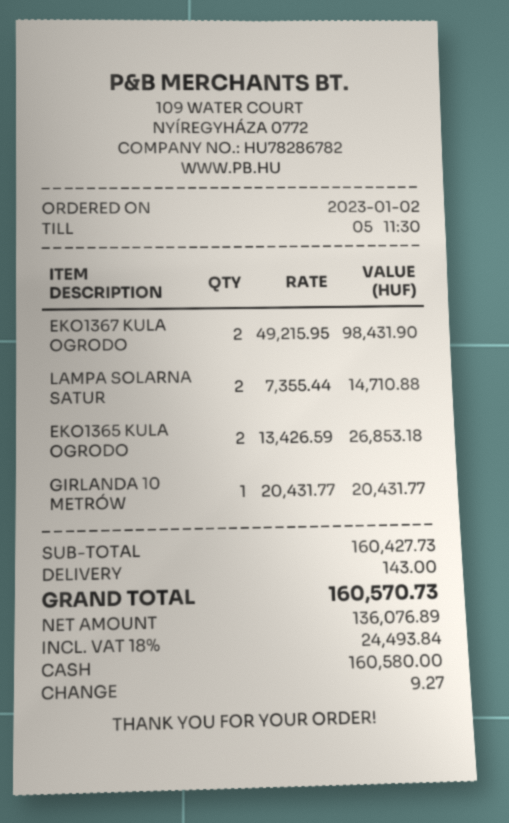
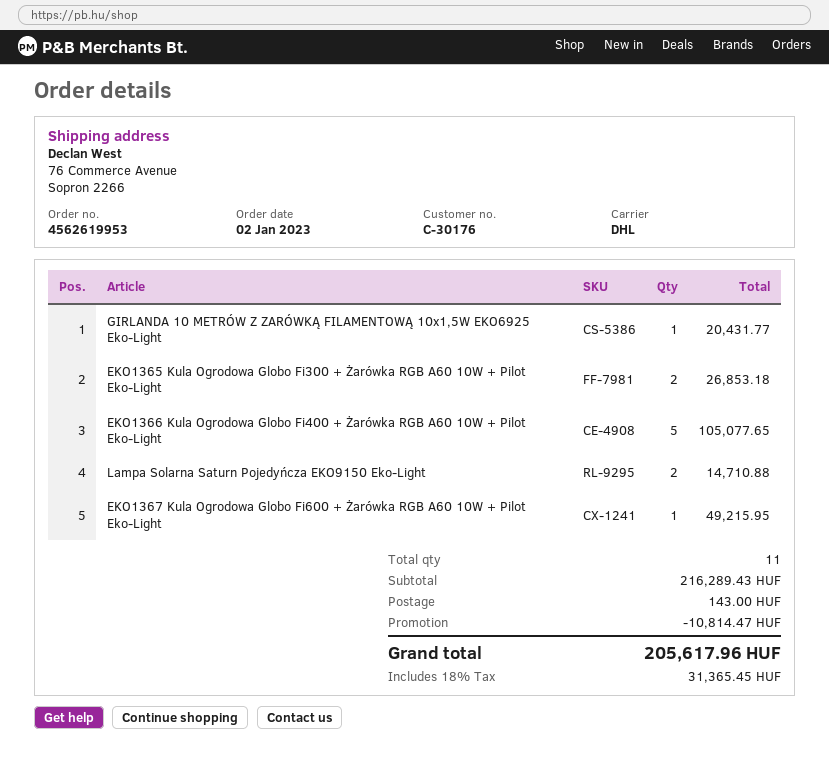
EKO1367 KULA OGRODO: 2 for 98431.90 -> 1 for 49215.95
EKO1366 Kula Ogrodowa Globo Fi400 + Żarówka RGB A60 10W + Pilot Eko-Light: none -> 5 for 105077.65
subtotal: 160427.73 -> 216289.43
discount: none -> 10814.47
tax: 18% = 24493.84 -> 18% = 31365.45
total: 160570.73 -> 205617.96

